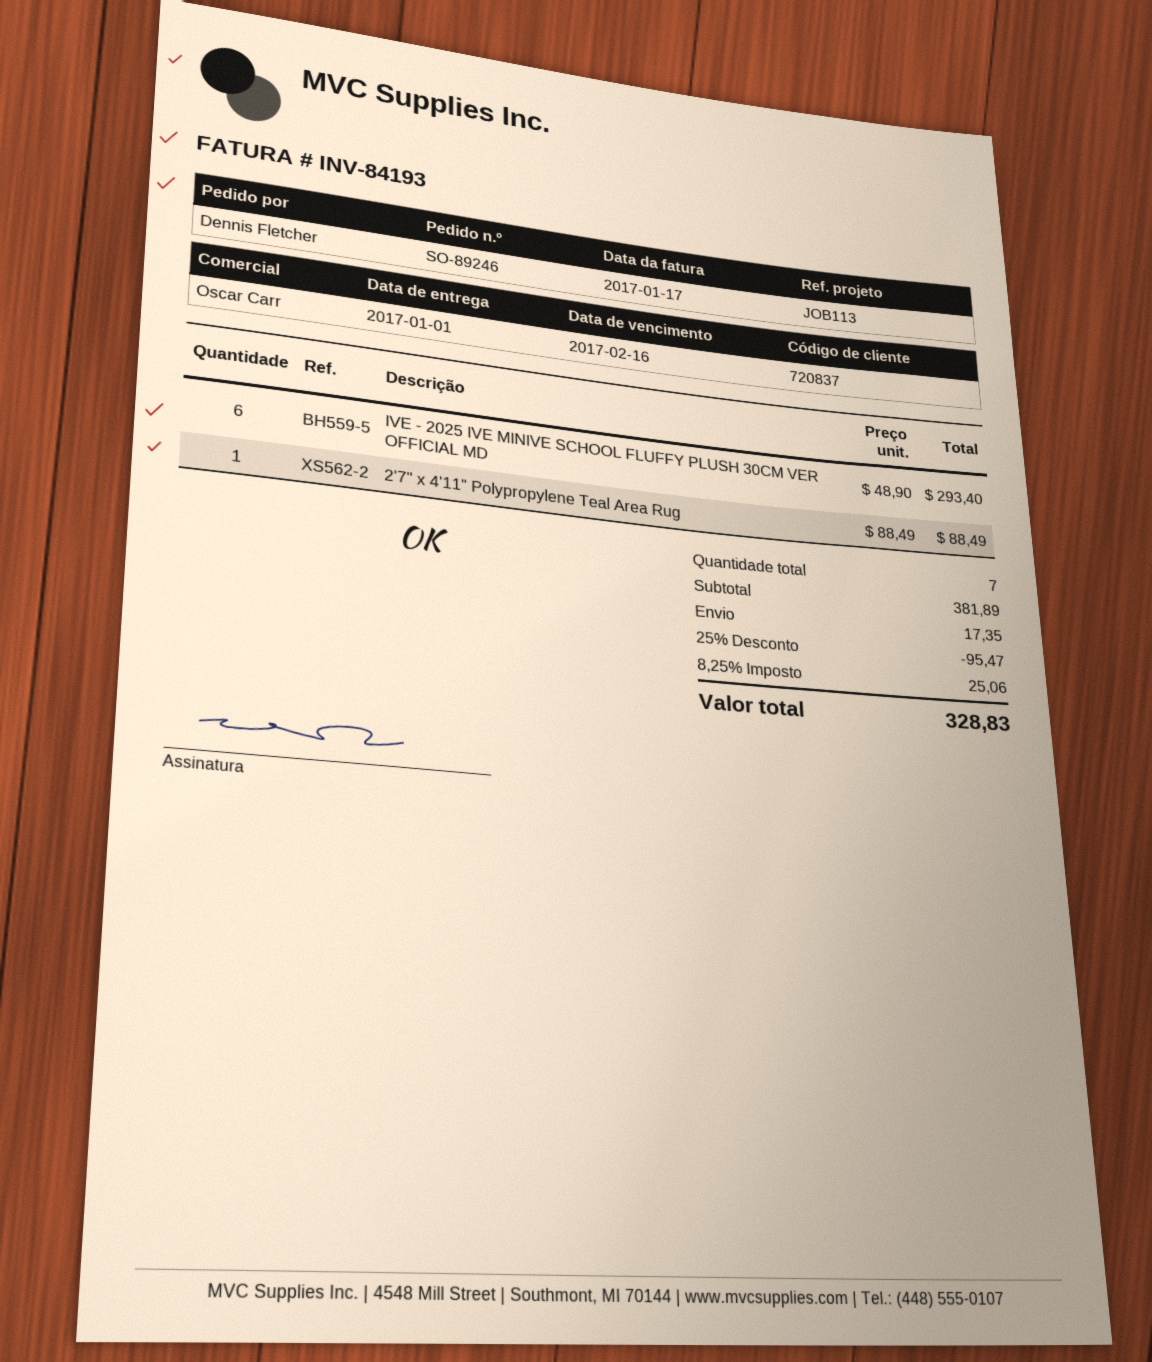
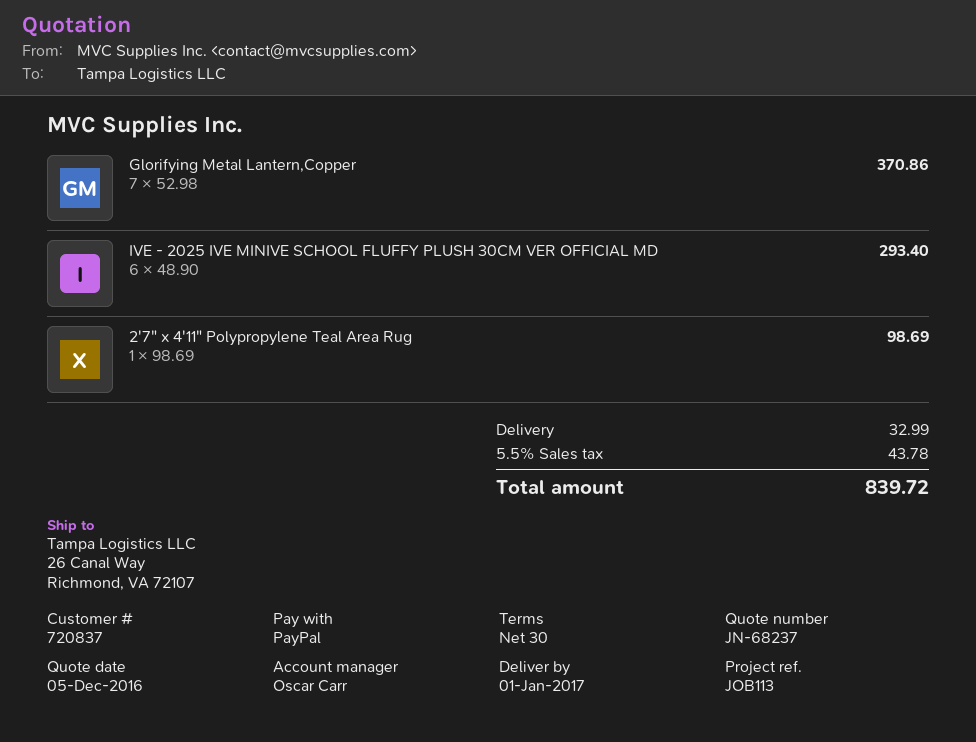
2'7" x 4'11" Polypropylene Teal Area Rug: 1 x 88.49 = 88.49 -> 1 x 98.69 = 98.69
Glorifying Metal Lantern,Copper: none -> 7 x 52.98 = 370.86
discount: 25% = 95.47 -> none
shipping: 17.35 -> 32.99
tax: 8.25% = 25.06 -> 5.5% = 43.78
total: 328.83 -> 839.72

